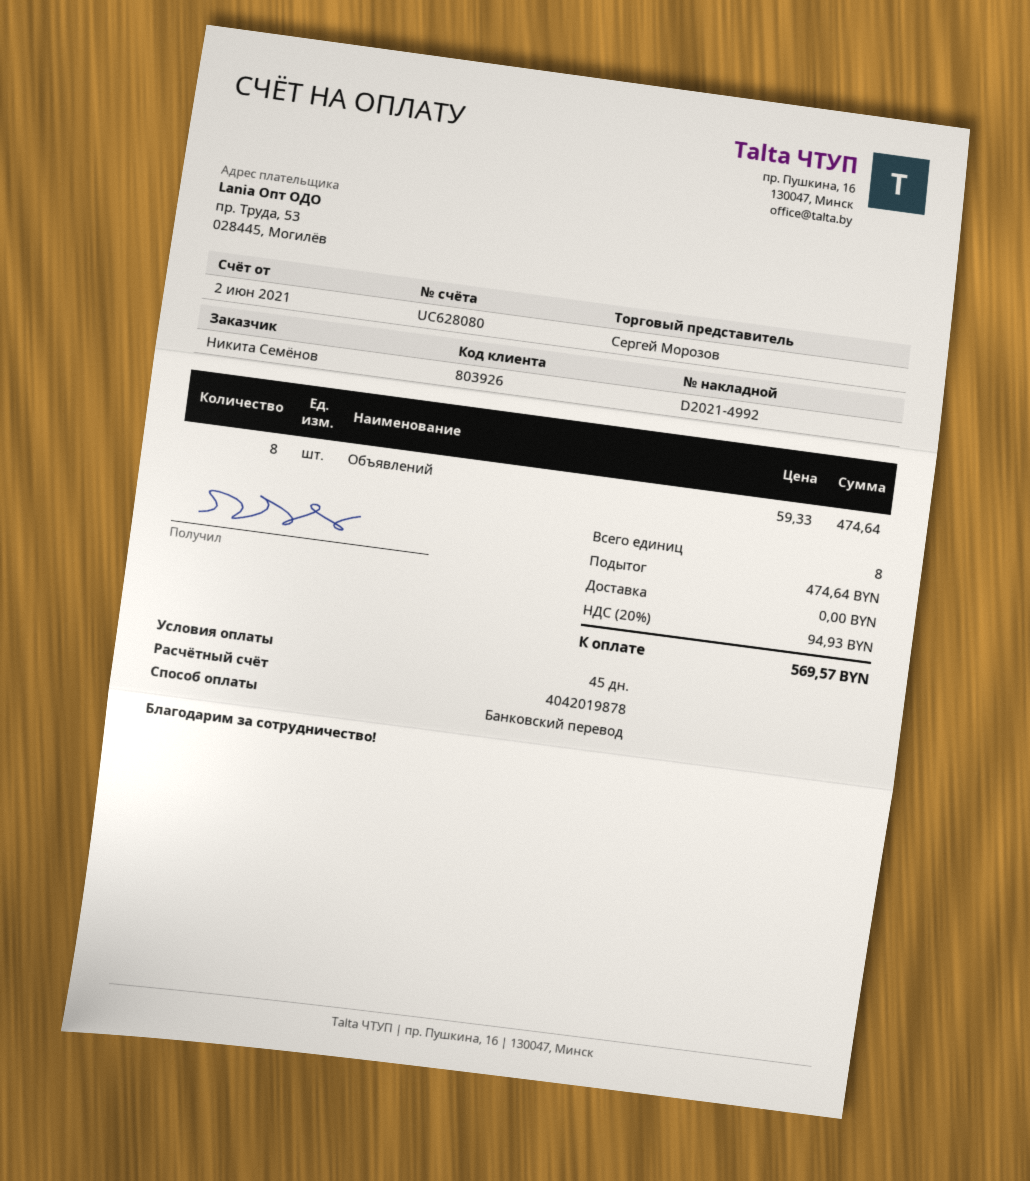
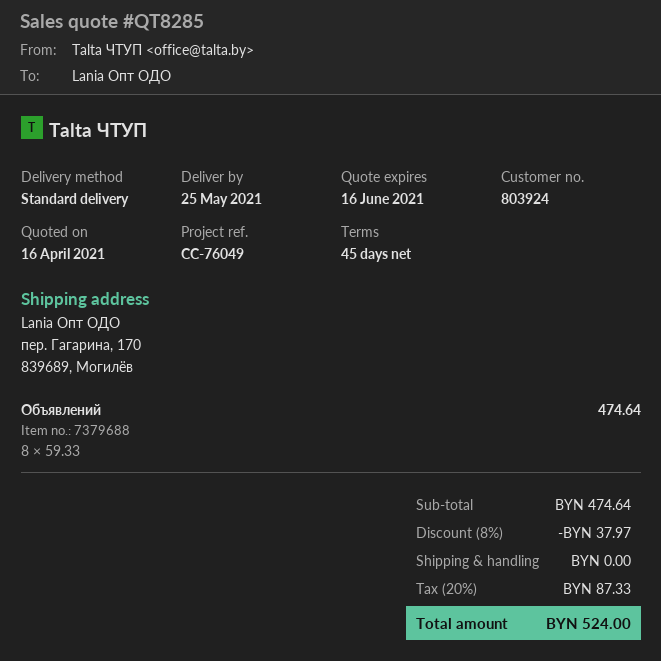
customer number: 803926 -> 803924
discount: none -> 8% = 37.97
tax: 20% = 94.93 -> 20% = 87.33
total: 569.57 -> 524.00

